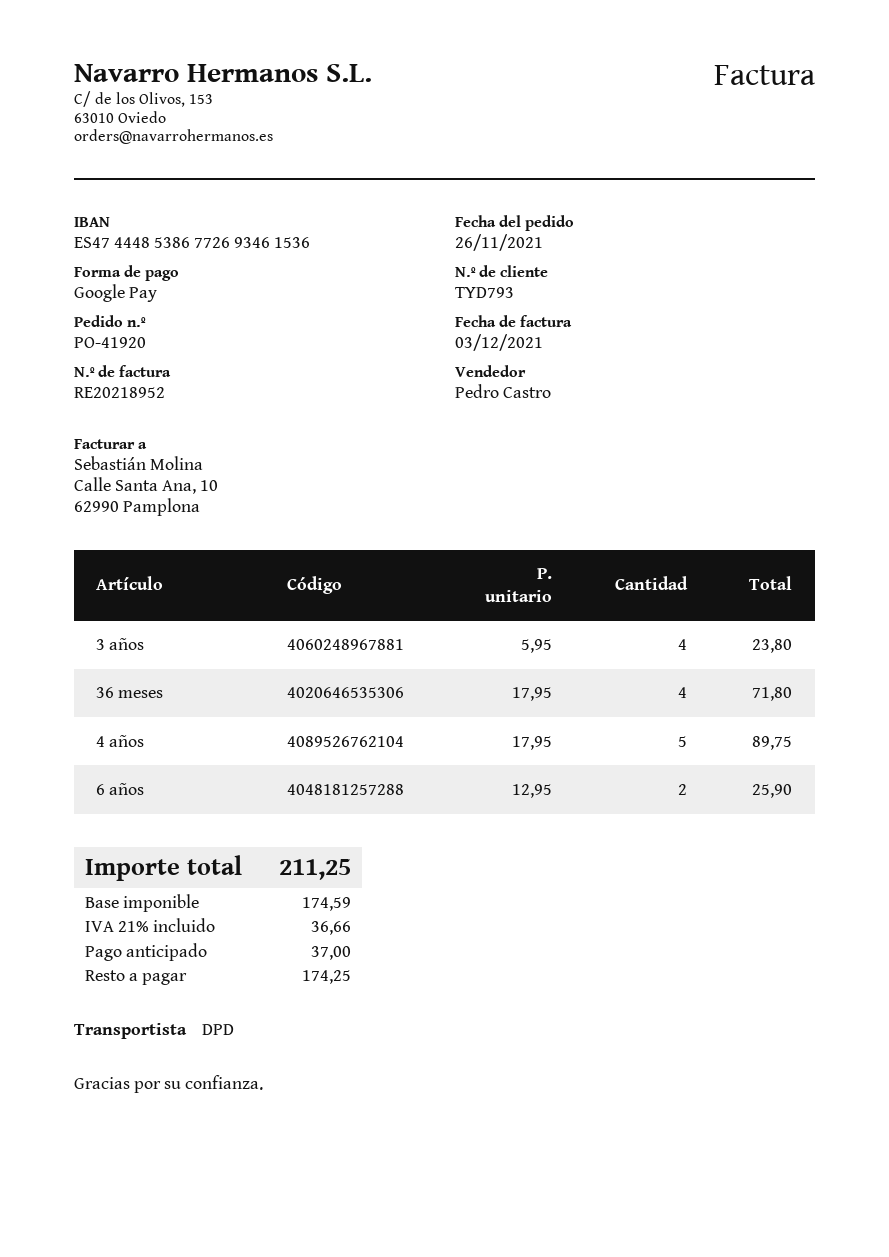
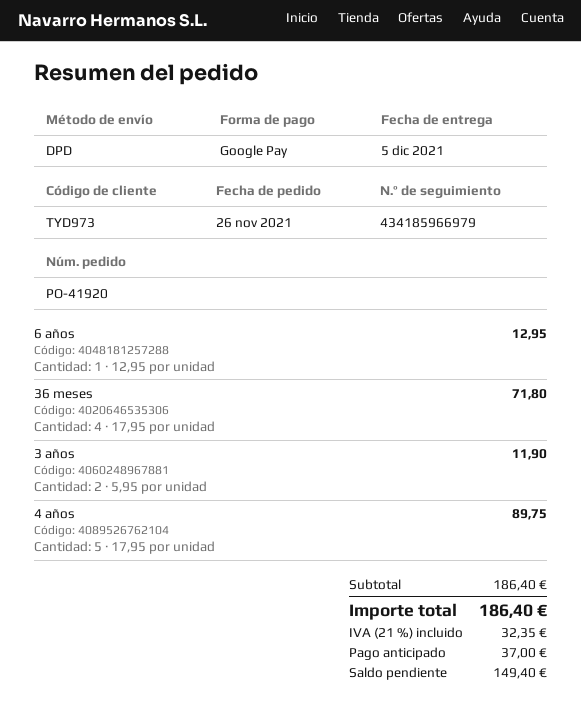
customer number: TYD793 -> TYD973
3 años: 4 x 5.95 = 23.80 -> 2 x 5.95 = 11.90
6 años: 2 x 12.95 = 25.90 -> 1 x 12.95 = 12.95
tax: 21% = 36.66 -> 21% = 32.35
total: 211.25 -> 186.40
balance: 174.25 -> 149.40

